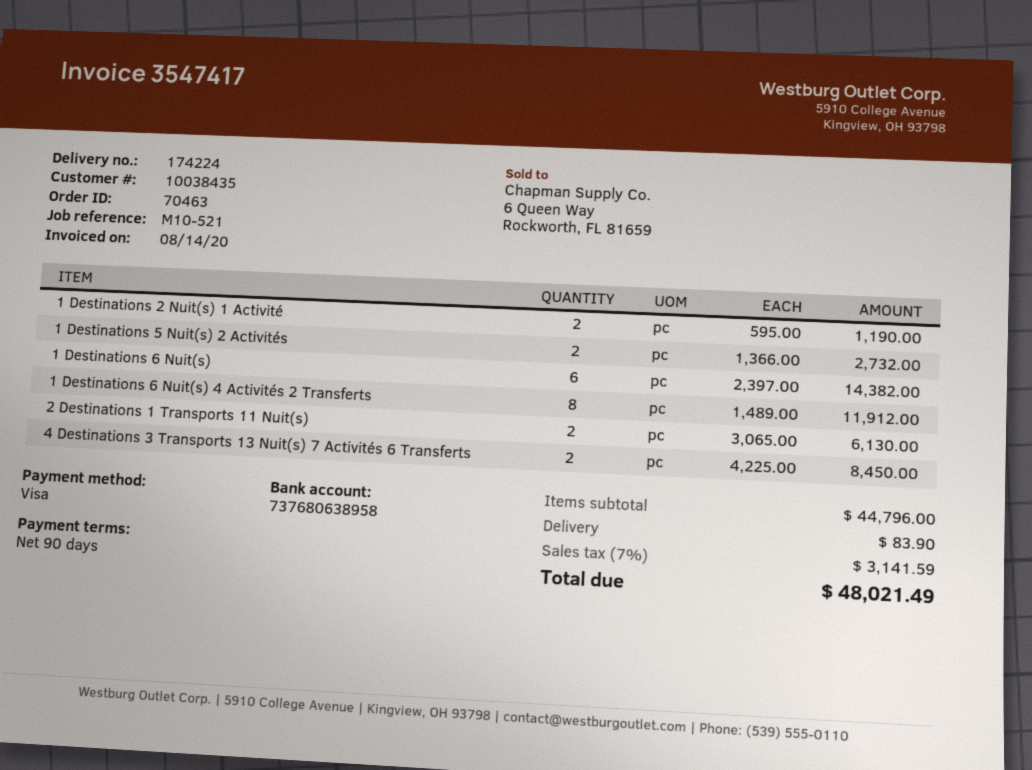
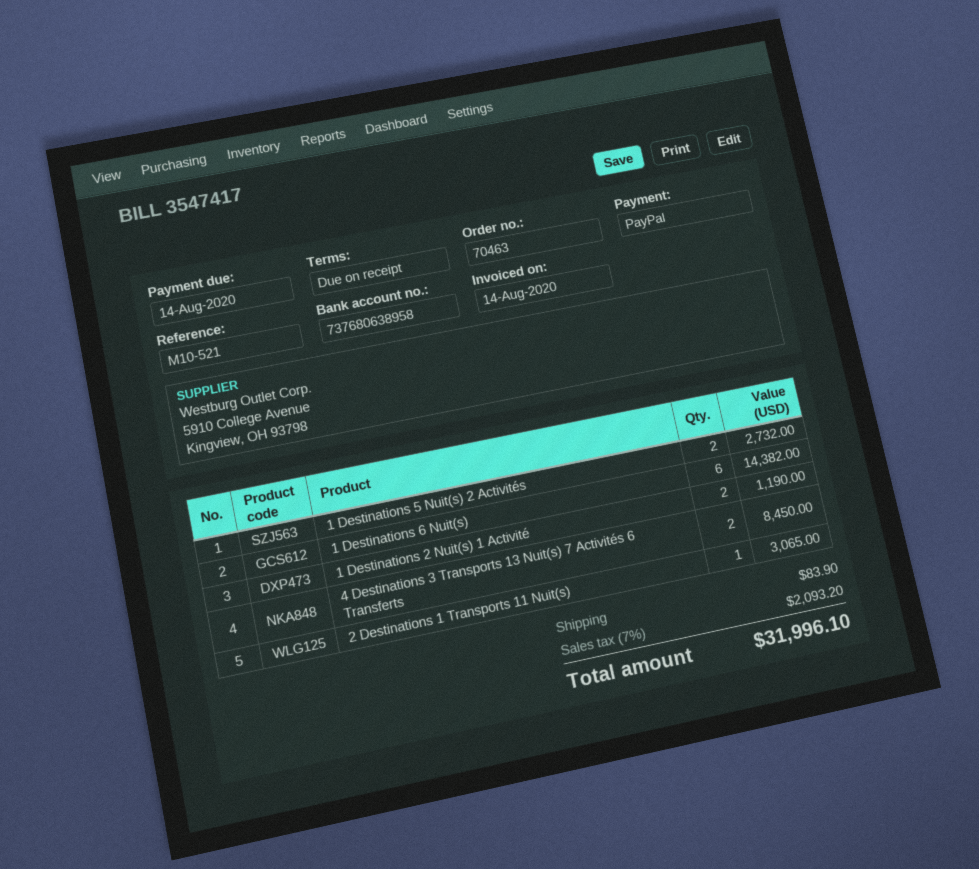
payment terms: 90 days -> on receipt
payment method: Visa -> PayPal
1 Destinations 6 Nuit(s) 4 Activités 2 Transferts: 8 for 11912.00 -> none
2 Destinations 1 Transports 11 Nuit(s): 2 for 6130.00 -> 1 for 3065.00
tax: 7% = 3141.59 -> 7% = 2093.20
total: 48021.49 -> 31996.10

